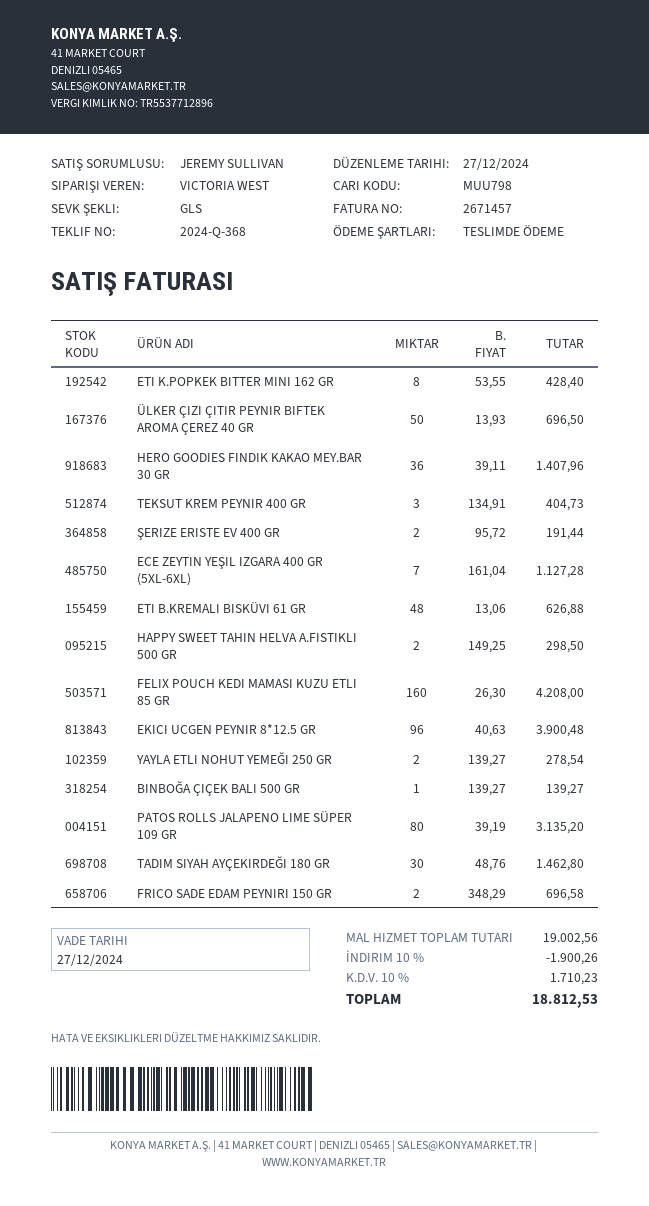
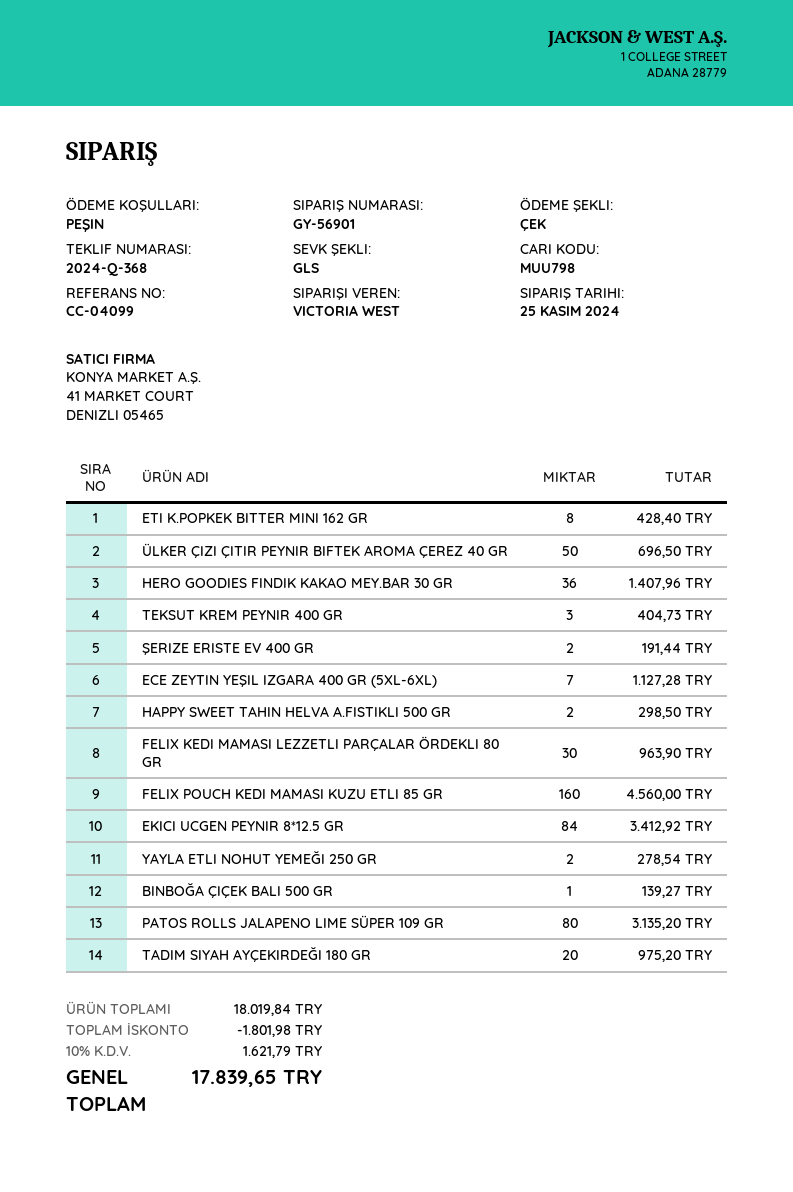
ETI B.KREMALI BISKÜVI 61 GR: 48 for 626.88 -> none
FELIX POUCH KEDI MAMASI KUZU ETLI 85 GR: 160 for 4208.00 -> 160 for 4560.00
EKICI UCGEN PEYNIR 8*12.5 GR: 96 for 3900.48 -> 84 for 3412.92
TADIM SIYAH AYÇEKIRDEĞI 180 GR: 30 for 1462.80 -> 20 for 975.20
FRICO SADE EDAM PEYNIRI 150 GR: 2 for 696.58 -> none
FELIX KEDI MAMASI LEZZETLI PARÇALAR ÖRDEKLI 80 GR: none -> 30 for 963.90
subtotal: 19002.56 -> 18019.84
discount: 1900.26 -> 1801.98
tax: 10% = 1710.23 -> 10% = 1621.79
total: 18812.53 -> 17839.65

